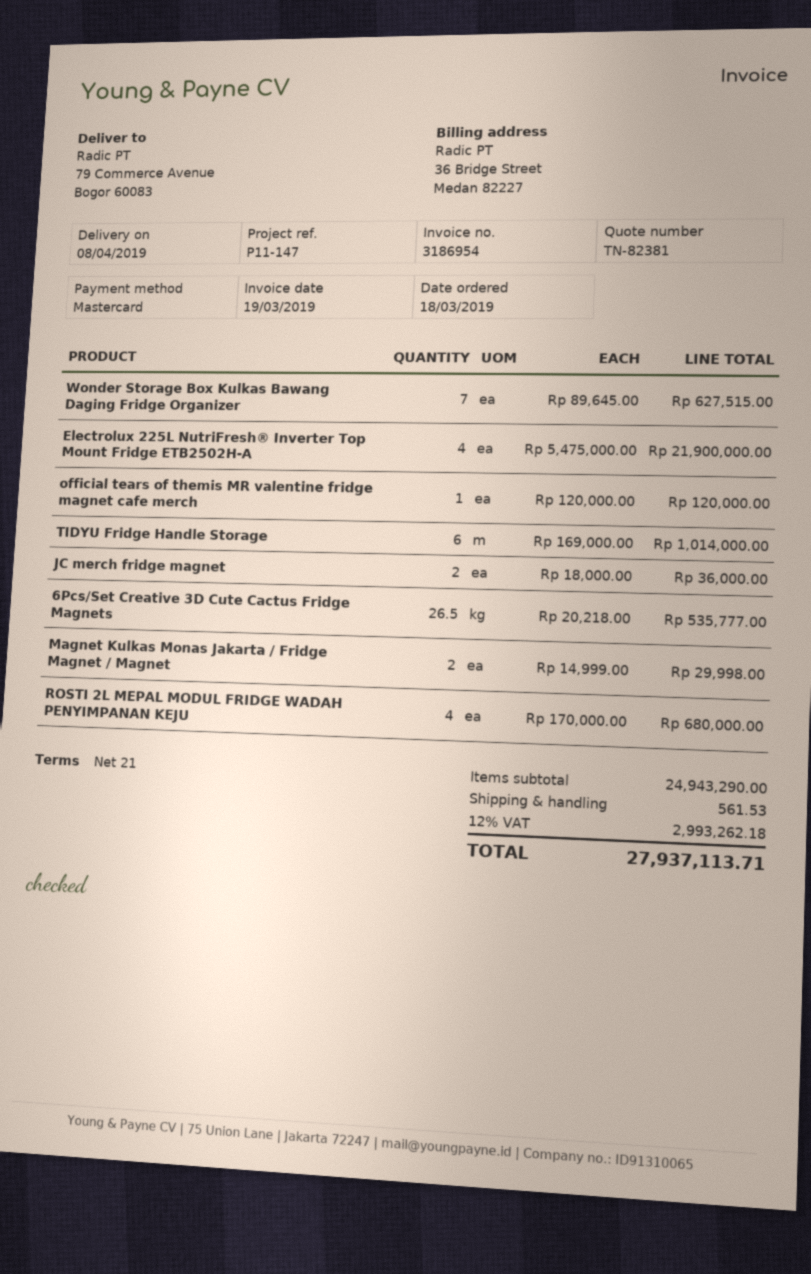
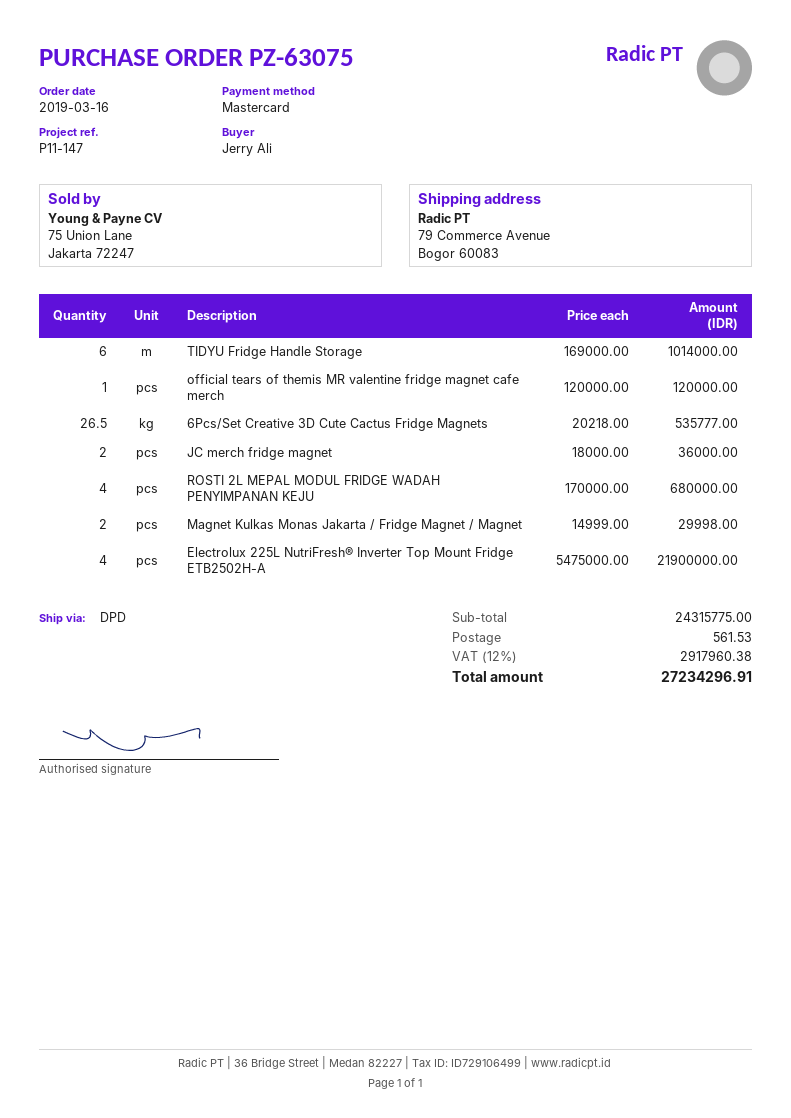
order date: 2019-03-18 -> 2019-03-16
Wonder Storage Box Kulkas Bawang Daging Fridge Organizer: 7 x 89645.00 = 627515.00 -> none
subtotal: 24943290.00 -> 24315775.00
tax: 12% = 2993262.18 -> 12% = 2917960.38
total: 27937113.71 -> 27234296.91

